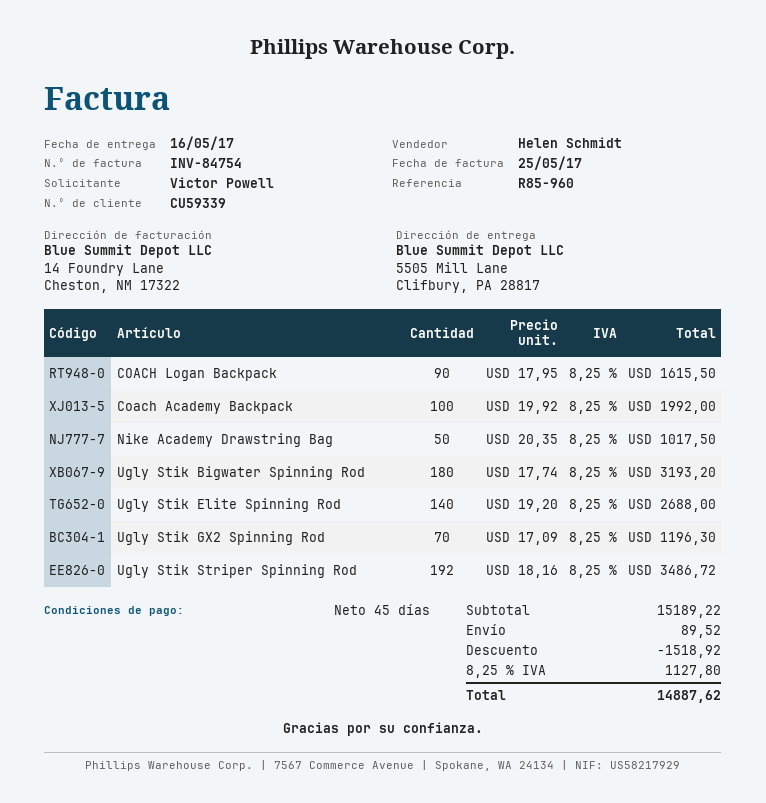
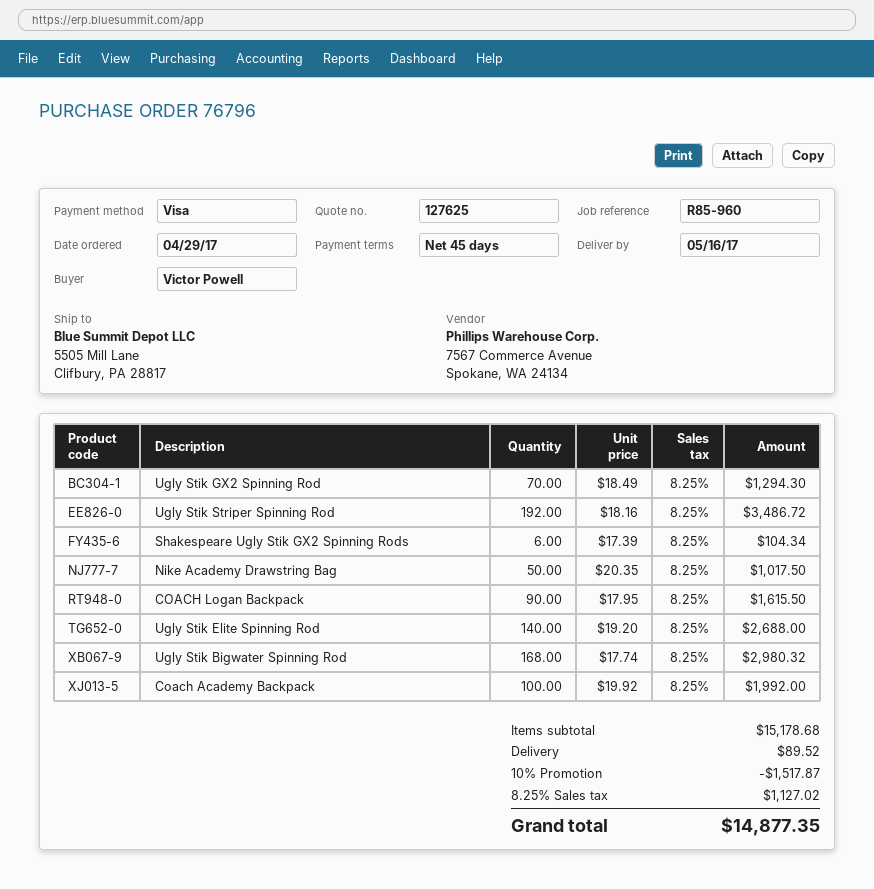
Ugly Stik Bigwater Spinning Rod: 180 x 17.74 = 3193.20 -> 168 x 17.74 = 2980.32
Ugly Stik GX2 Spinning Rod: 70 x 17.09 = 1196.30 -> 70 x 18.49 = 1294.30
Shakespeare Ugly Stik GX2 Spinning Rods: none -> 6 x 17.39 = 104.34
subtotal: 15189.22 -> 15178.68
discount: 1518.92 -> 1517.87
tax: 8.25% = 1127.80 -> 8.25% = 1127.02
total: 14887.62 -> 14877.35

